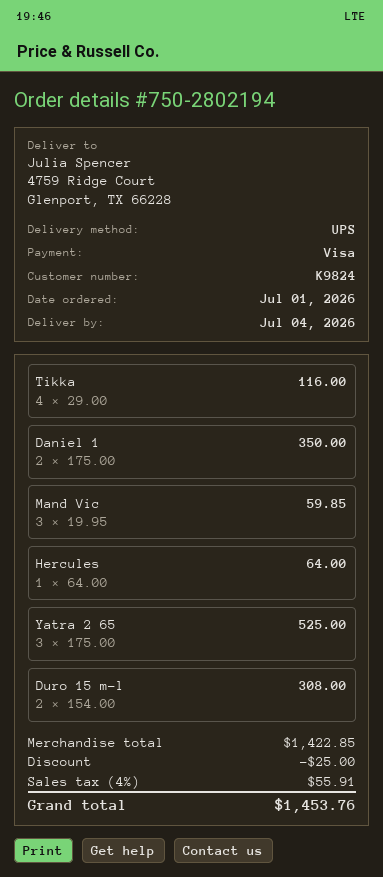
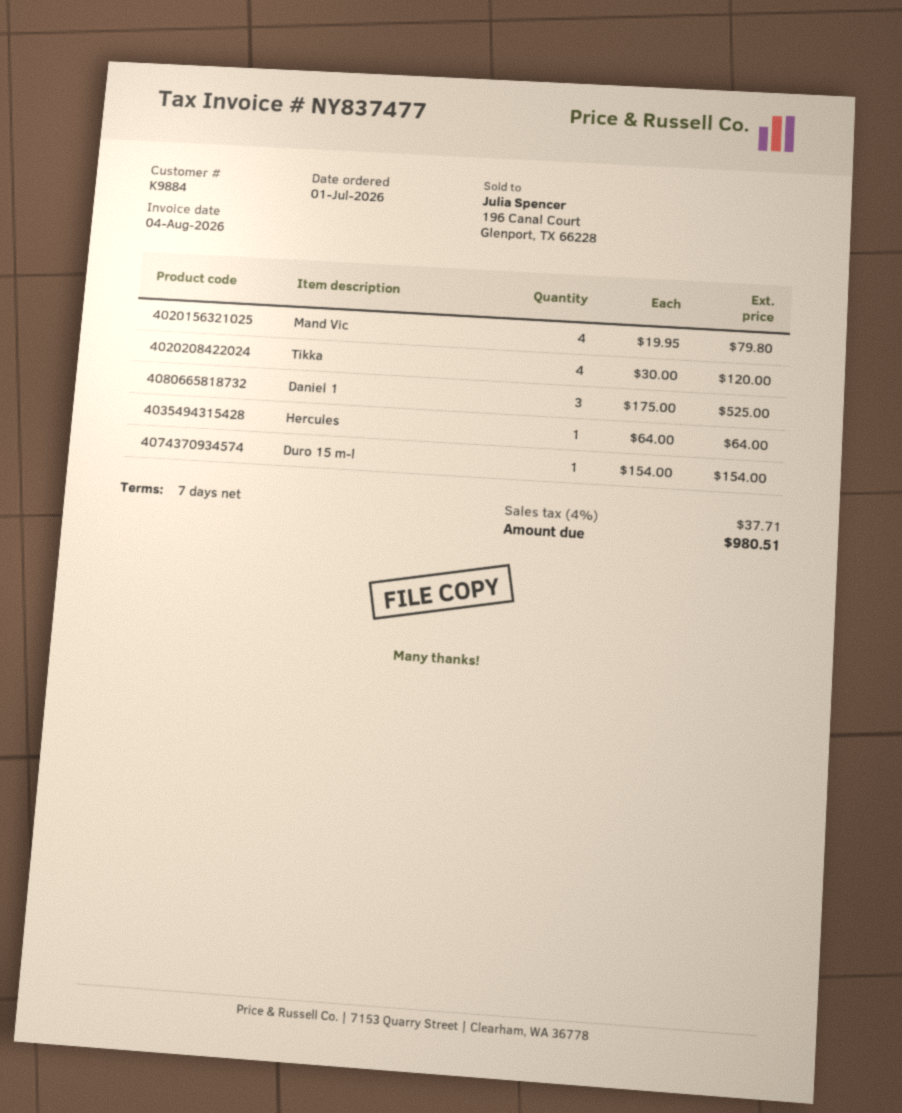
customer number: K9824 -> K9884
Tikka: 4 x 29.00 = 116.00 -> 4 x 30.00 = 120.00
Daniel 1: 2 x 175.00 = 350.00 -> 3 x 175.00 = 525.00
Mand Vic: 3 x 19.95 = 59.85 -> 4 x 19.95 = 79.80
Yatra 2 65: 3 x 175.00 = 525.00 -> none
Duro 15 m-l: 2 x 154.00 = 308.00 -> 1 x 154.00 = 154.00
discount: 25.00 -> none
tax: 4% = 55.91 -> 4% = 37.71
total: 1453.76 -> 980.51

